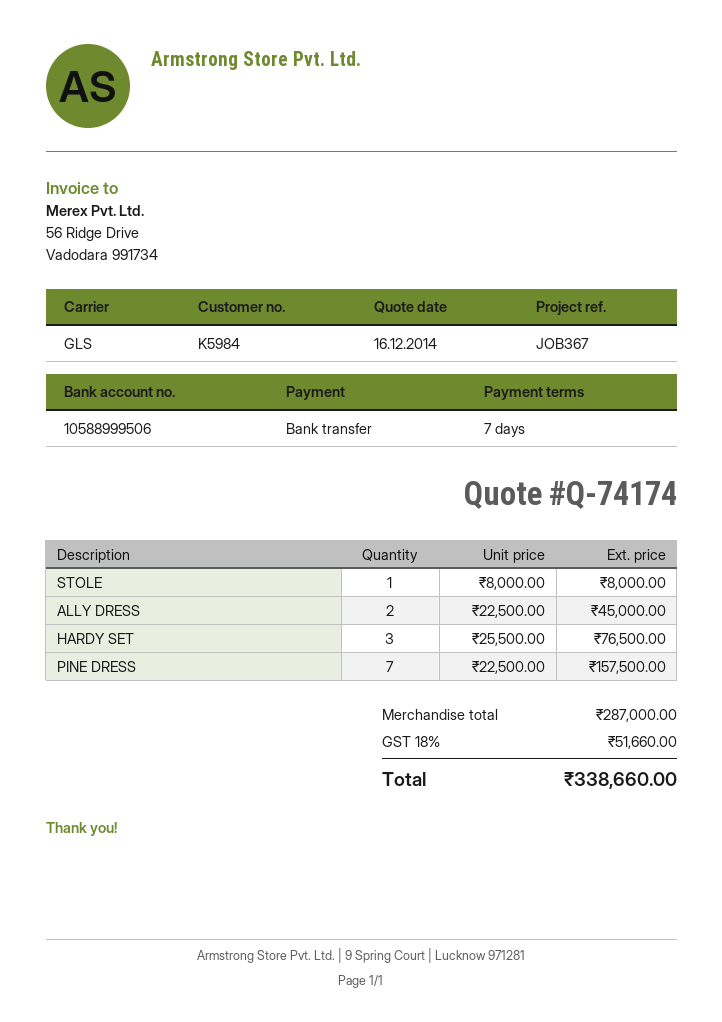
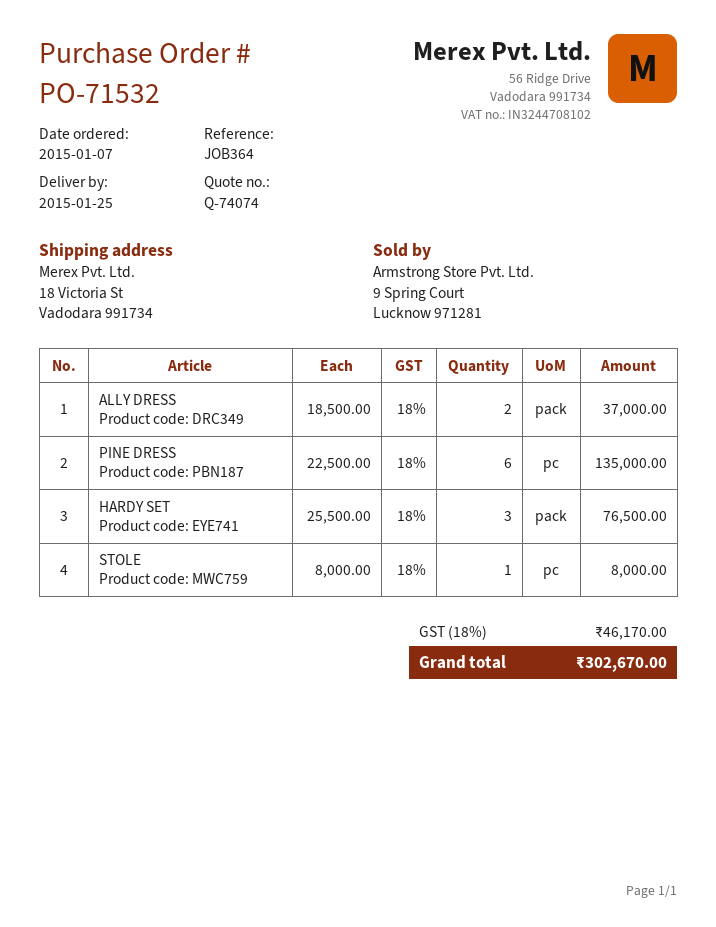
quote number: Q-74174 -> Q-74074
reference: JOB367 -> JOB364
ALLY DRESS: 2 x 22500.00 = 45000.00 -> 2 x 18500.00 = 37000.00
PINE DRESS: 7 x 22500.00 = 157500.00 -> 6 x 22500.00 = 135000.00
tax: 18% = 51660.00 -> 18% = 46170.00
total: 338660.00 -> 302670.00

